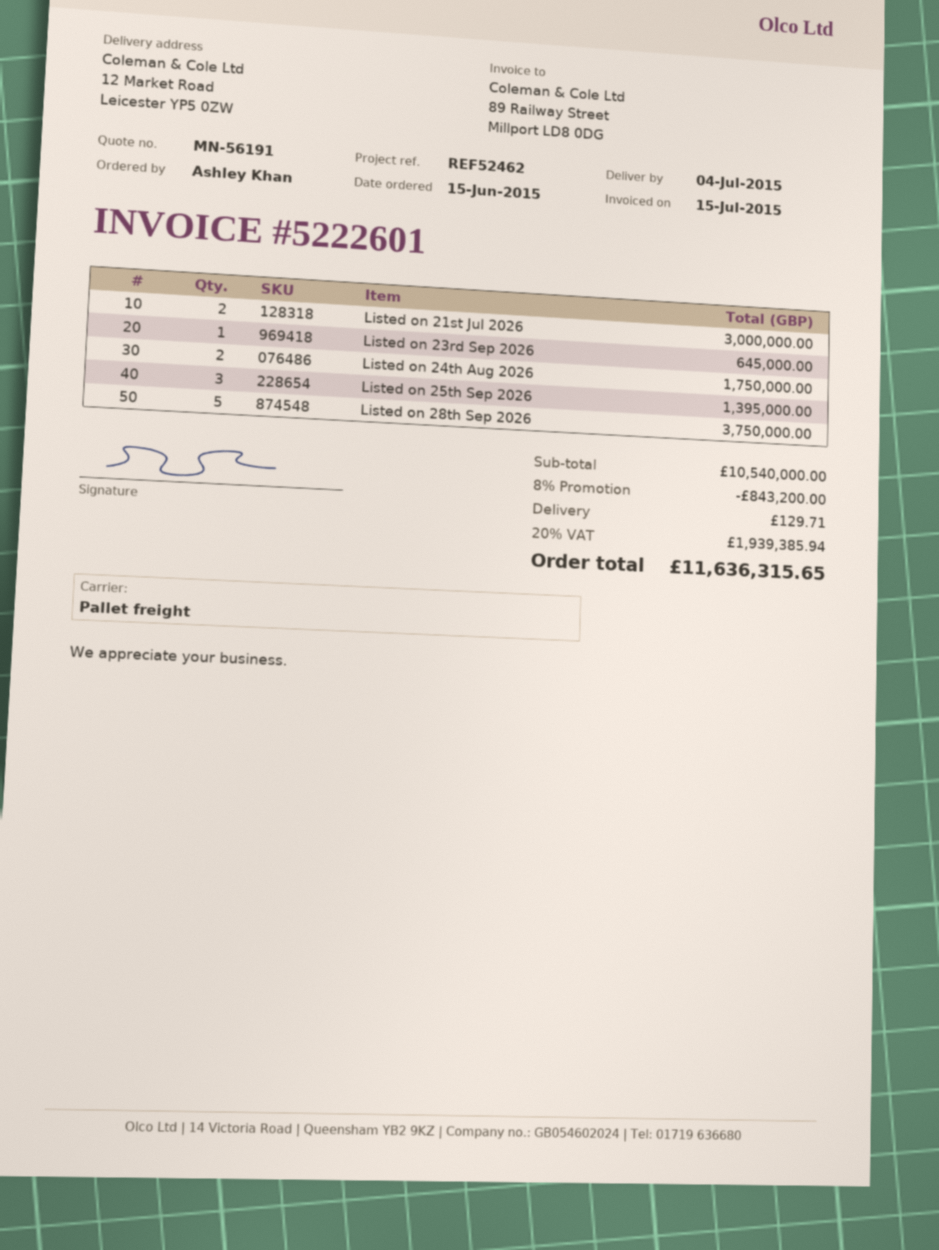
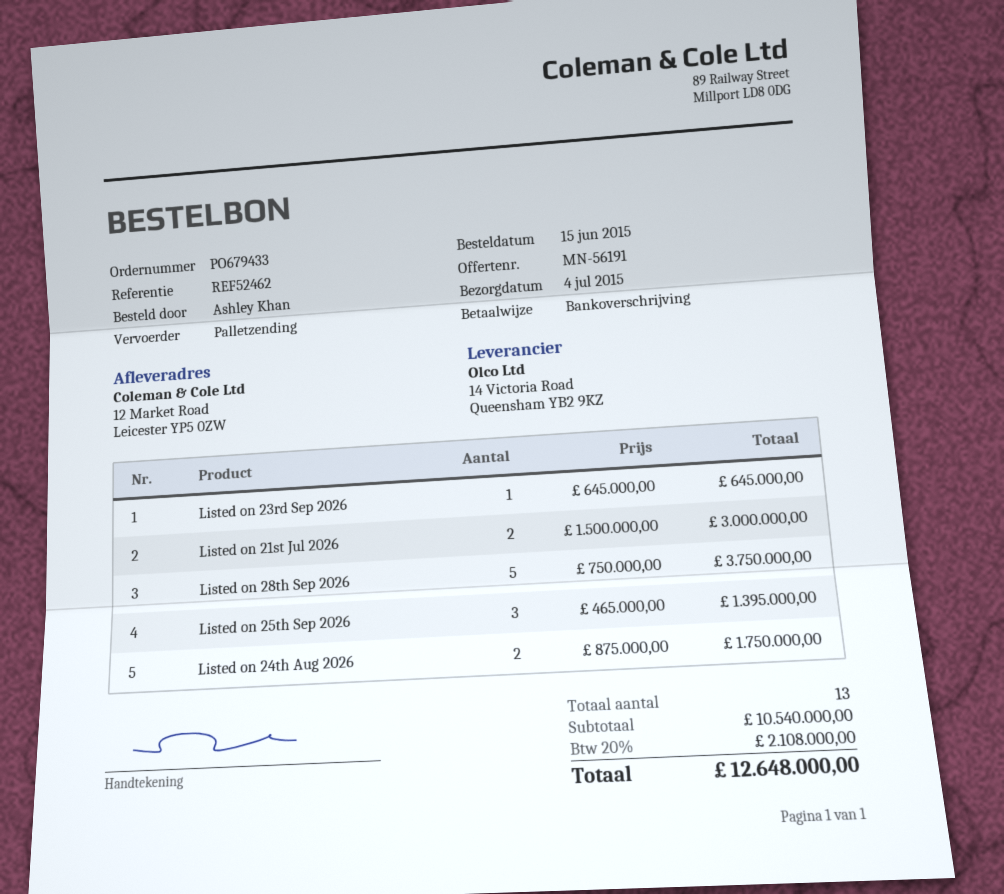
discount: 8% = 843200.00 -> none
shipping: 129.71 -> none
tax: 20% = 1939385.94 -> 20% = 2108000.00
total: 11636315.65 -> 12648000.00

